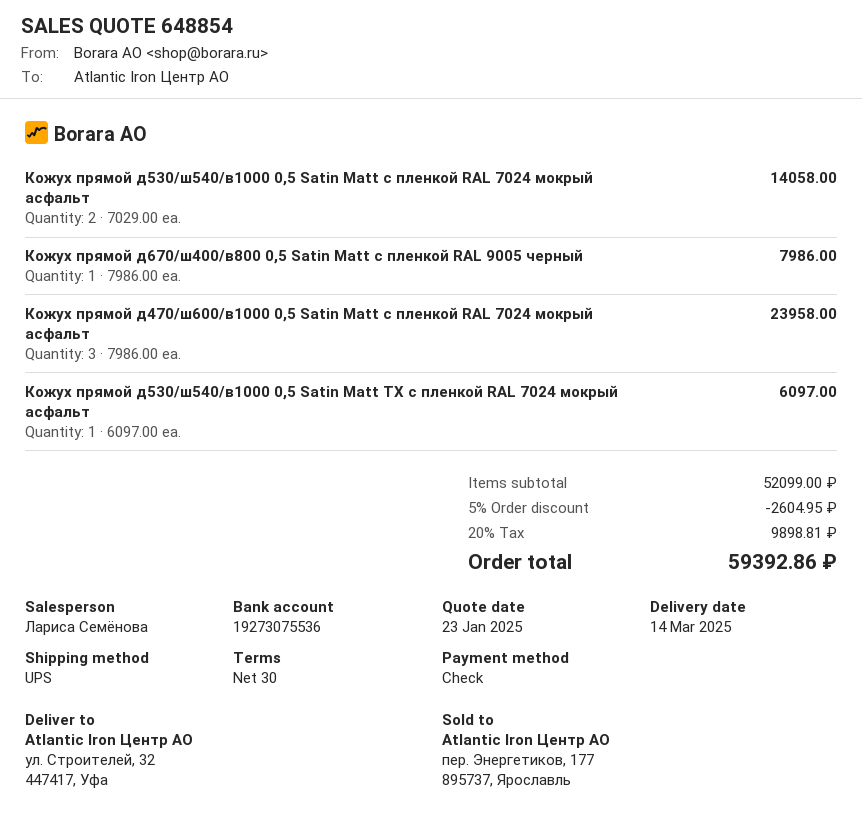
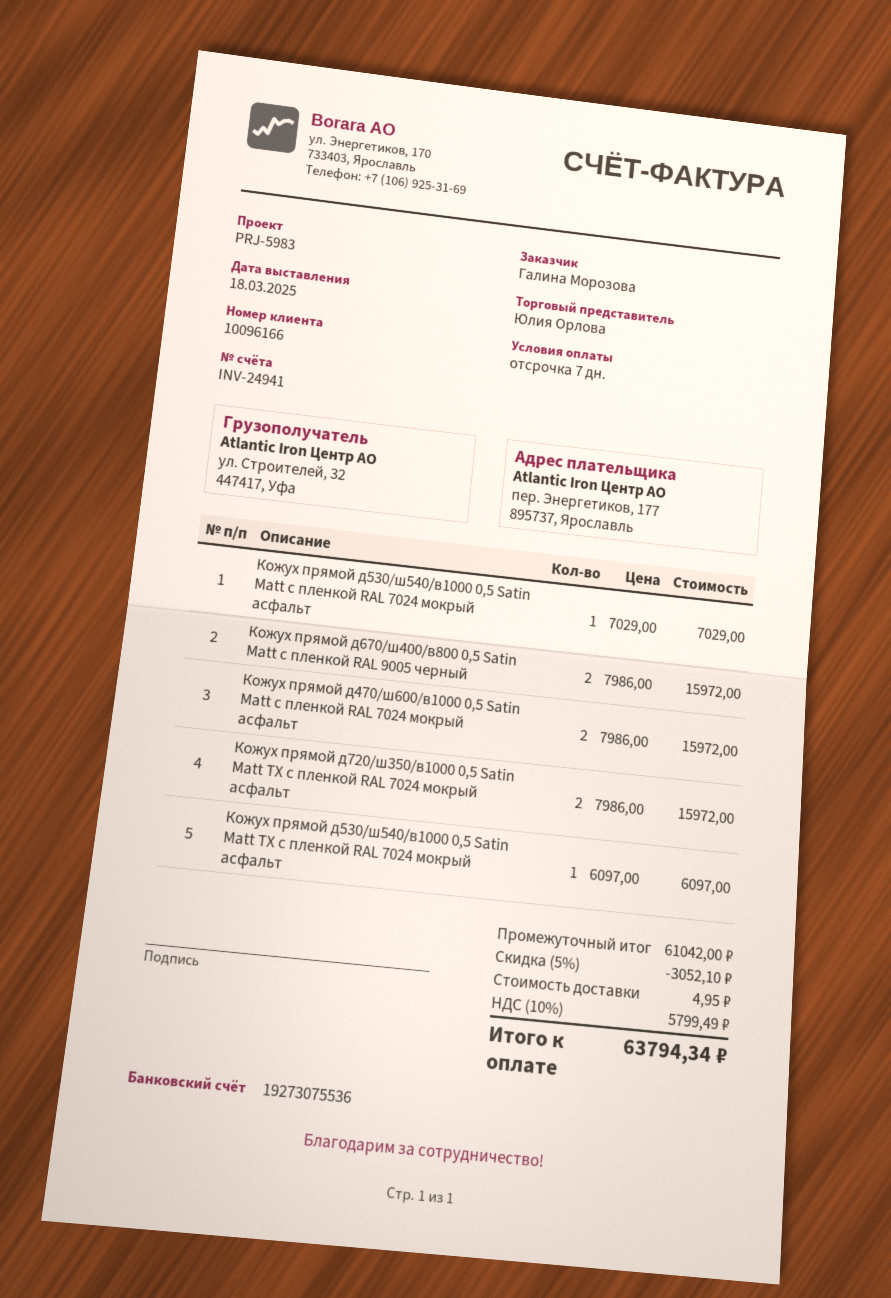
payment terms: 30 days -> 7 days
sales rep: Лариса Семёнова -> Юлия Орлова
Кожух прямой д530/ш540/в1000 0,5 Satin Matt с пленкой RAL 7024 мокрый асфальт: 2 x 7029.00 = 14058.00 -> 1 x 7029.00 = 7029.00
Кожух прямой д670/ш400/в800 0,5 Satin Matt с пленкой RAL 9005 черный: 1 x 7986.00 = 7986.00 -> 2 x 7986.00 = 15972.00
Кожух прямой д470/ш600/в1000 0,5 Satin Matt с пленкой RAL 7024 мокрый асфальт: 3 x 7986.00 = 23958.00 -> 2 x 7986.00 = 15972.00
Кожух прямой д720/ш350/в1000 0,5 Satin Matt TX с пленкой RAL 7024 мокрый асфальт: none -> 2 x 7986.00 = 15972.00
subtotal: 52099.00 -> 61042.00
discount: 5% = 2604.95 -> 5% = 3052.10
shipping: none -> 4.95
tax: 20% = 9898.81 -> 10% = 5799.49
total: 59392.86 -> 63794.34

